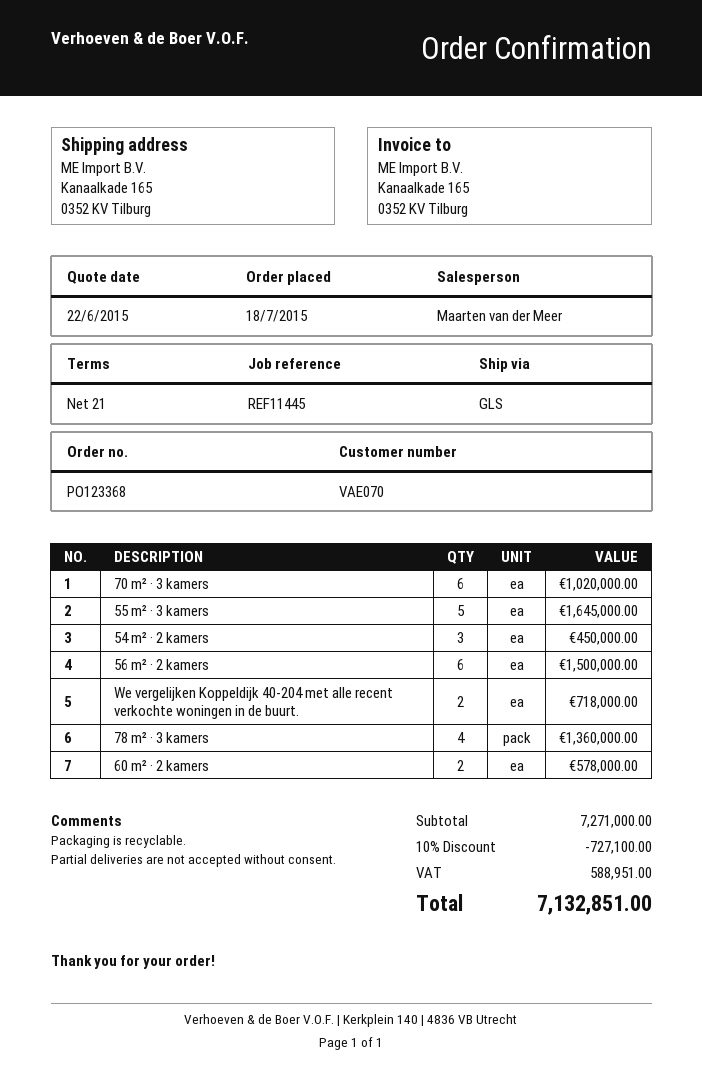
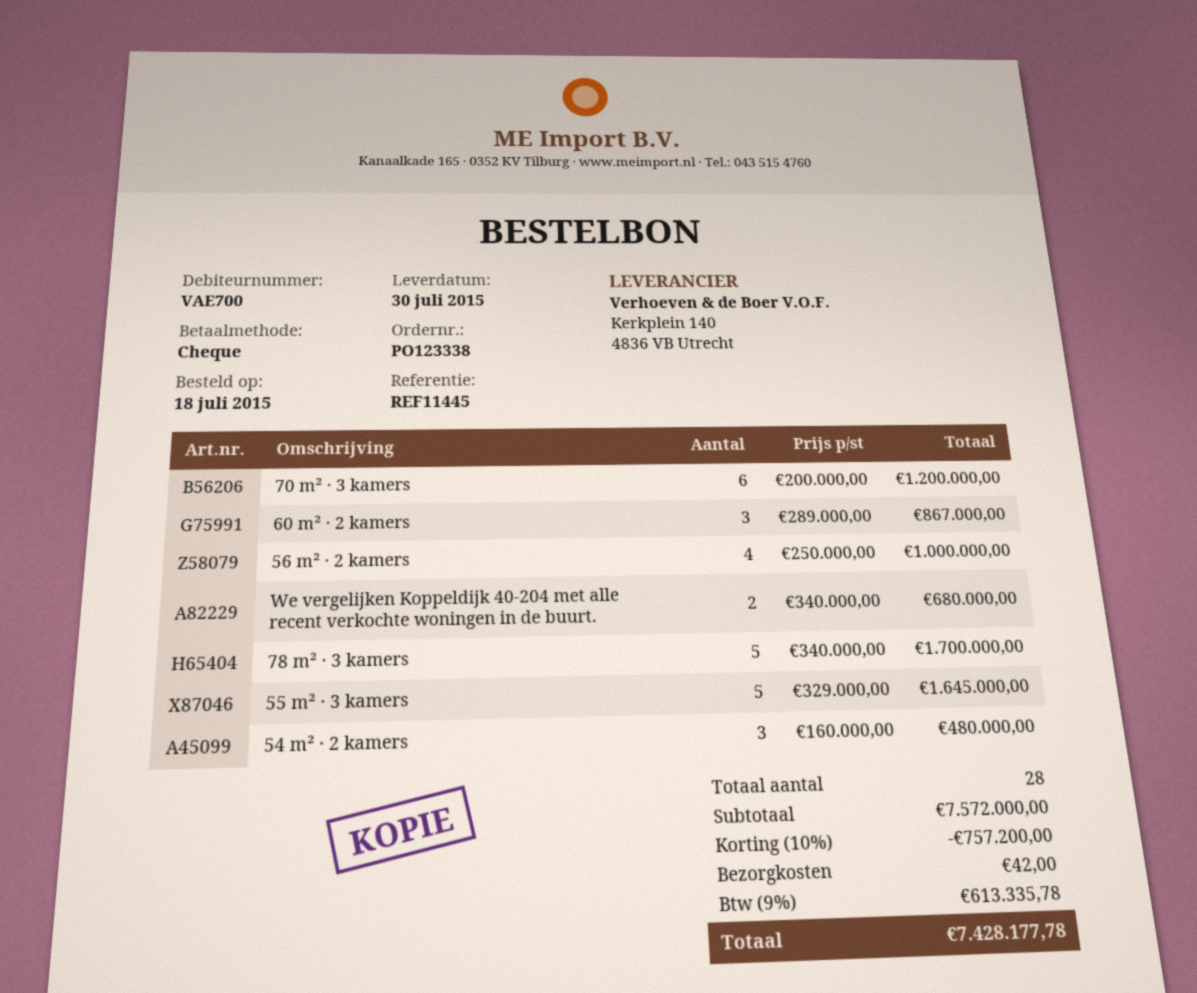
order number: PO123368 -> PO123338
customer number: VAE070 -> VAE700
70 m² · 3 kamers: 6 for 1020000.00 -> 6 for 1200000.00
54 m² · 2 kamers: 3 for 450000.00 -> 3 for 480000.00
56 m² · 2 kamers: 6 for 1500000.00 -> 4 for 1000000.00
We vergelijken Koppeldijk 40-204 met alle recent verkochte woningen in de buurt.: 2 for 718000.00 -> 2 for 680000.00
78 m² · 3 kamers: 4 for 1360000.00 -> 5 for 1700000.00
60 m² · 2 kamers: 2 for 578000.00 -> 3 for 867000.00
subtotal: 7271000.00 -> 7572000.00
discount: 10% = 727100.00 -> 10% = 757200.00
shipping: none -> 42.00
tax: 588951.00 -> 613335.78
total: 7132851.00 -> 7428177.78

